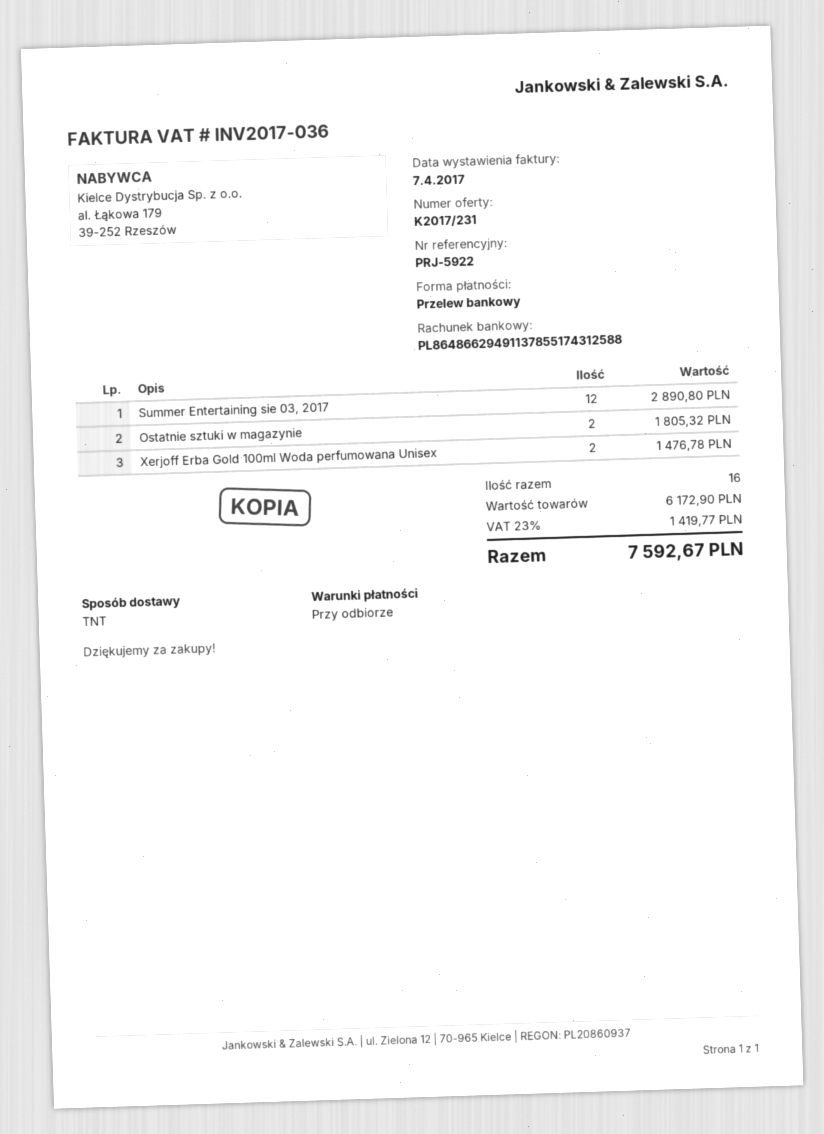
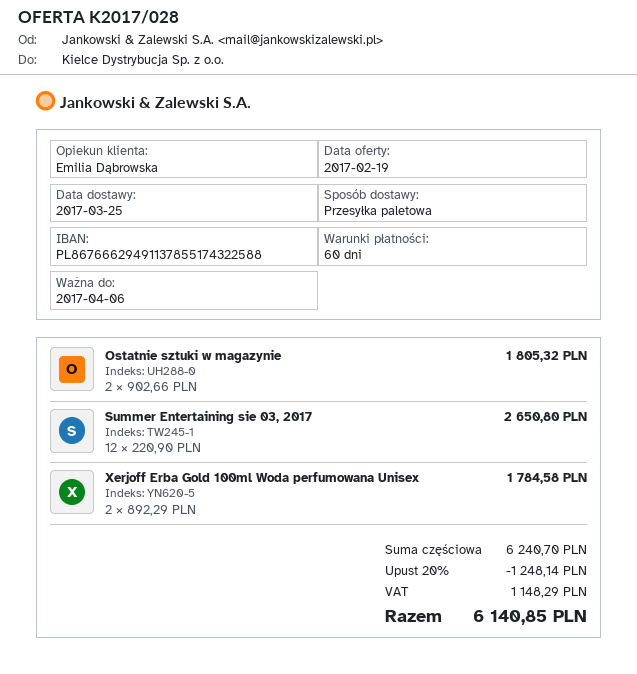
quote number: K2017/231 -> K2017/028
payment terms: on receipt -> 60 days
bank account: PL86486629491137855174312588 -> PL86766629491137855174322588
shipping method: TNT -> pallet freight
Summer Entertaining sie 03, 2017: 12 for 2890.80 -> 12 for 2650.80
Xerjoff Erba Gold 100ml Woda perfumowana Unisex: 2 for 1476.78 -> 2 for 1784.58
subtotal: 6172.90 -> 6240.70
discount: none -> 20% = 1248.14
tax: 1419.77 -> 1148.29
total: 7592.67 -> 6140.85

